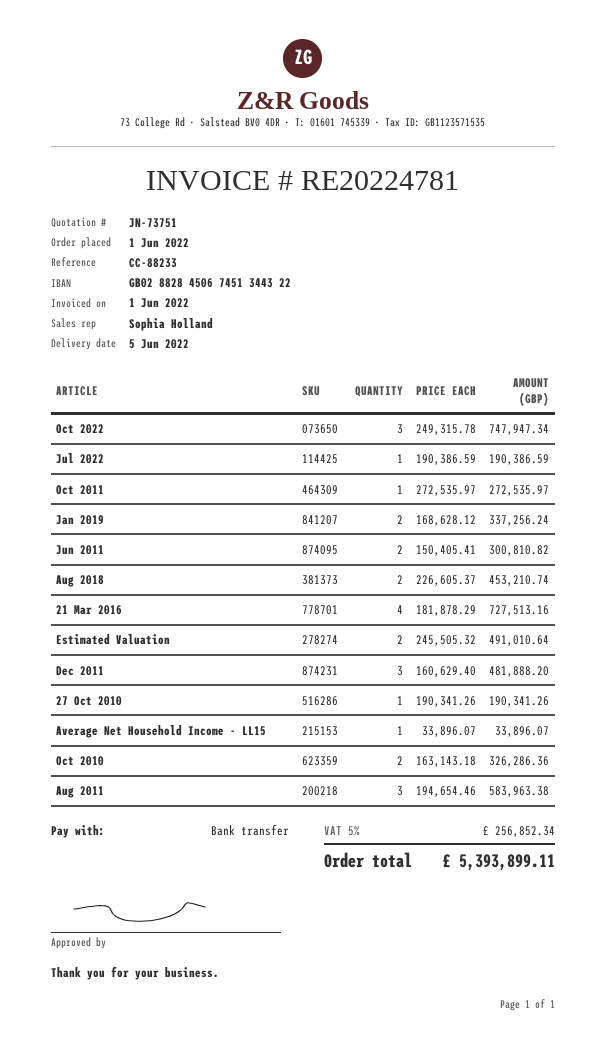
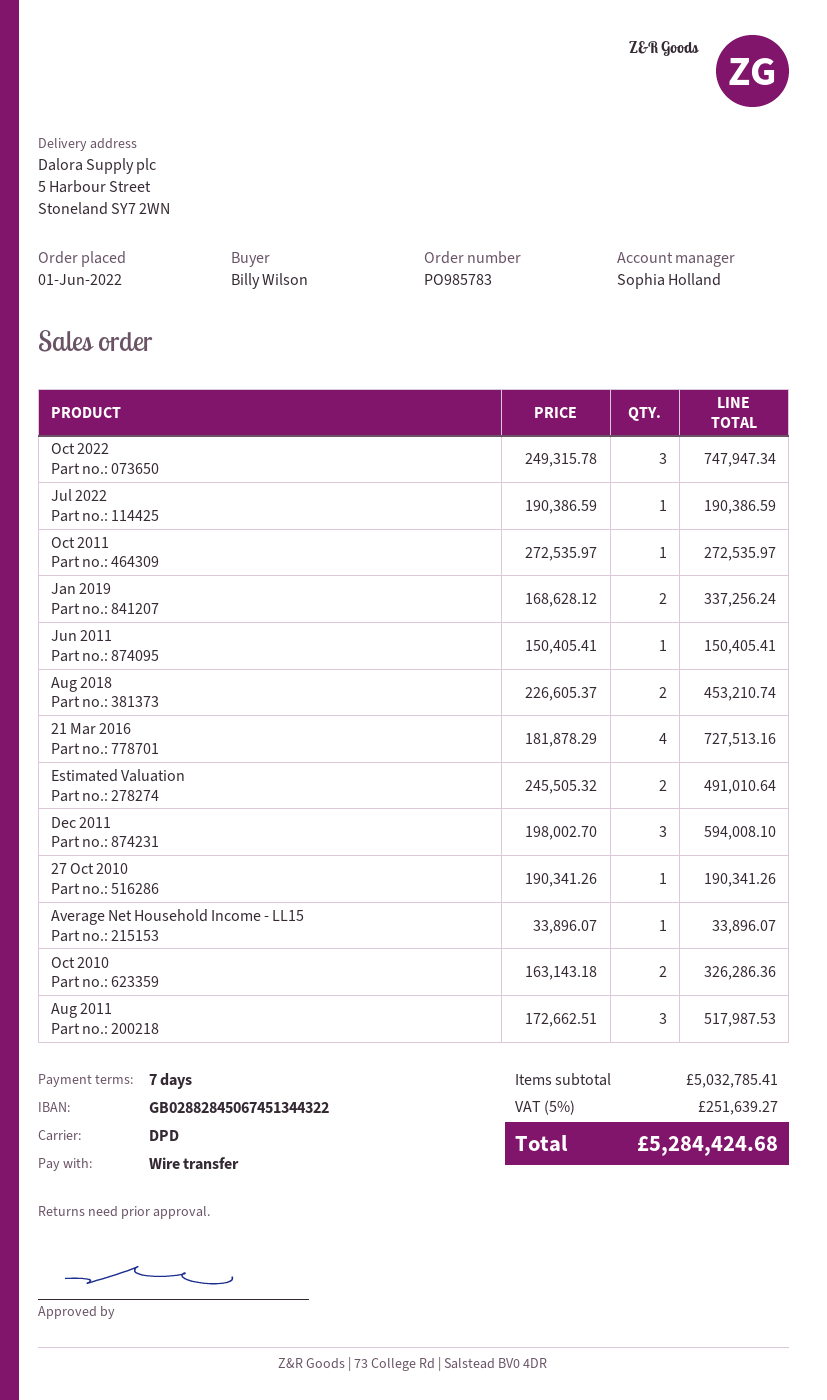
Jun 2011: 2 x 150405.41 = 300810.82 -> 1 x 150405.41 = 150405.41
Dec 2011: 3 x 160629.40 = 481888.20 -> 3 x 198002.70 = 594008.10
Aug 2011: 3 x 194654.46 = 583963.38 -> 3 x 172662.51 = 517987.53
tax: 5% = 256852.34 -> 5% = 251639.27
total: 5393899.11 -> 5284424.68

